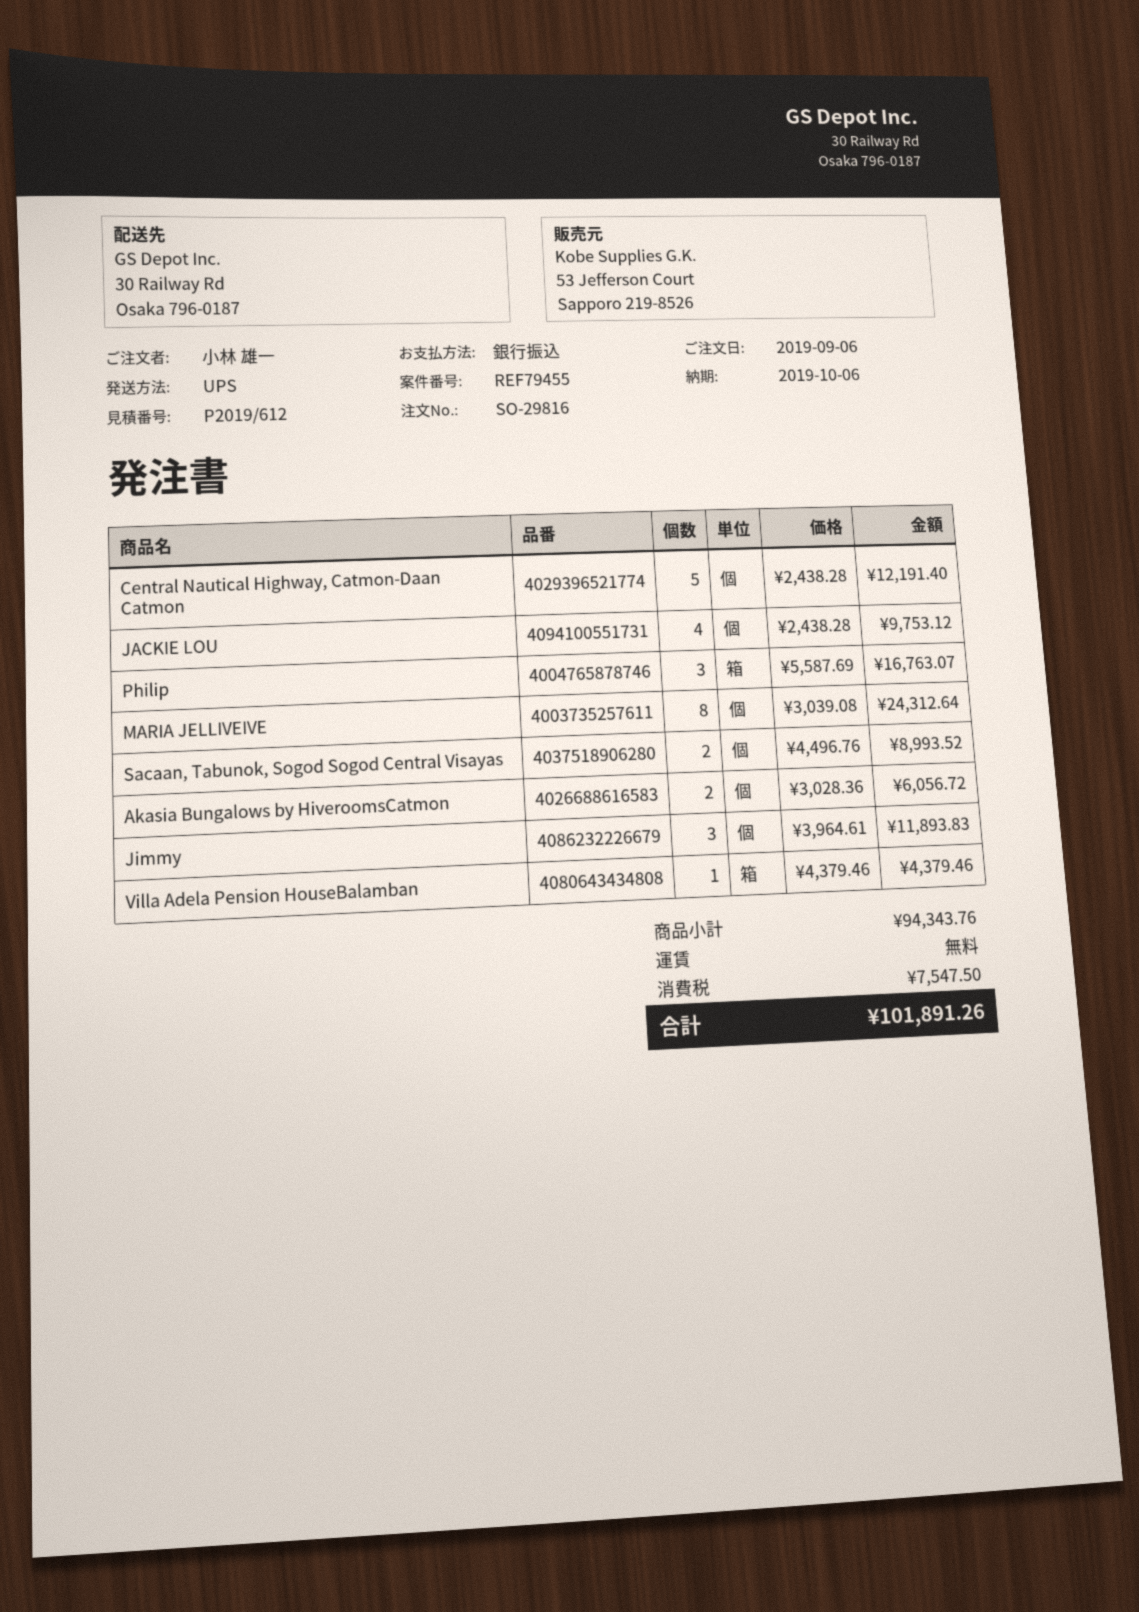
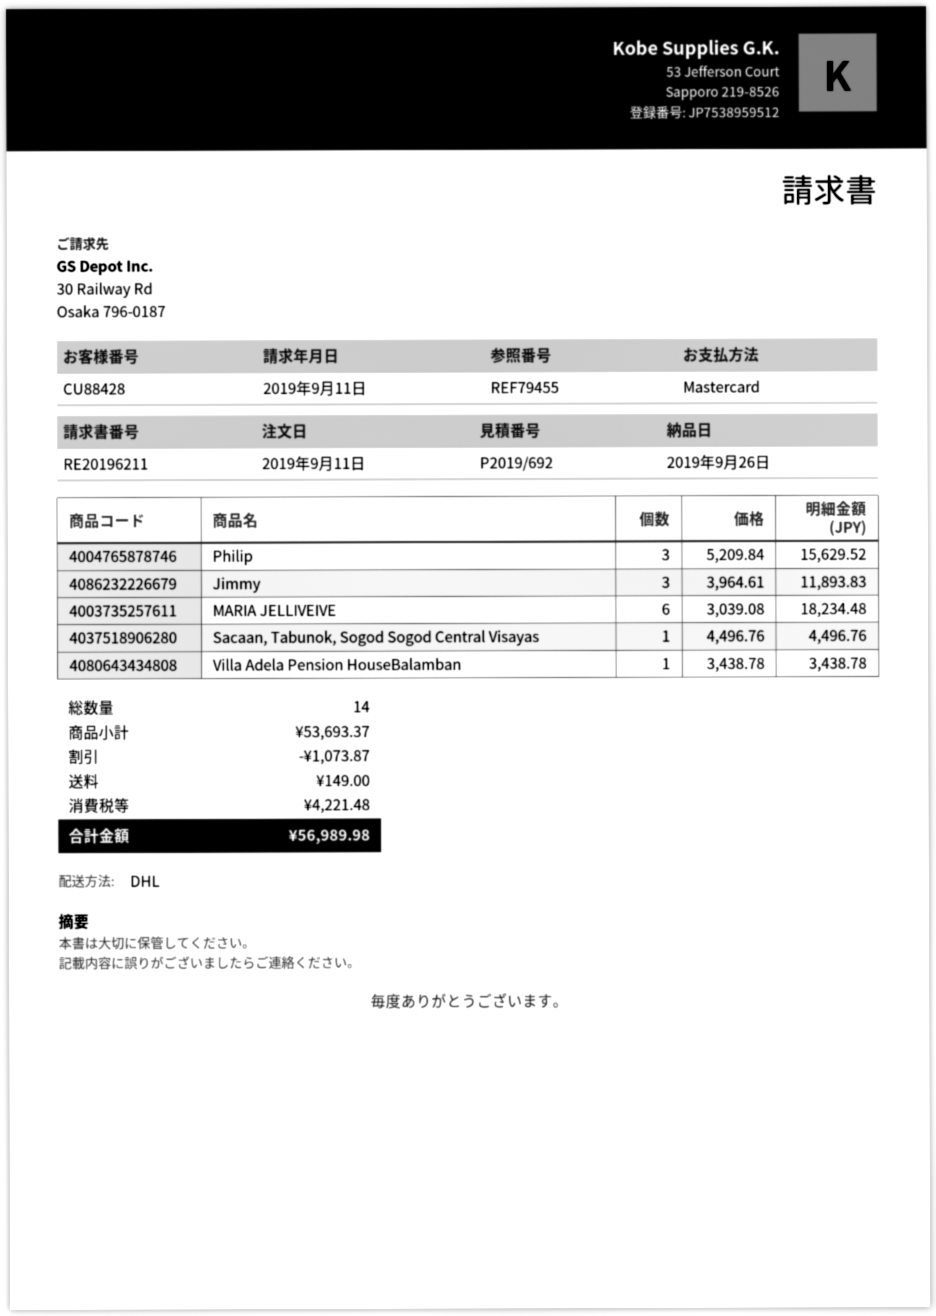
quote number: P2019/612 -> P2019/692
order date: 2019-09-06 -> 2019-09-11
delivery date: 2019-10-06 -> 2019-09-26
payment method: bank transfer -> Mastercard
shipping method: UPS -> DHL
Central Nautical Highway, Catmon-Daan Catmon: 5 x 2438.28 = 12191.40 -> none
JACKIE LOU: 4 x 2438.28 = 9753.12 -> none
Philip: 3 x 5587.69 = 16763.07 -> 3 x 5209.84 = 15629.52
MARIA JELLIVEIVE: 8 x 3039.08 = 24312.64 -> 6 x 3039.08 = 18234.48
Sacaan, Tabunok, Sogod Sogod Central Visayas: 2 x 4496.76 = 8993.52 -> 1 x 4496.76 = 4496.76
Akasia Bungalows by HiveroomsCatmon: 2 x 3028.36 = 6056.72 -> none
Villa Adela Pension HouseBalamban: 1 x 4379.46 = 4379.46 -> 1 x 3438.78 = 3438.78
subtotal: 94343.76 -> 53693.37
discount: none -> 1073.87
shipping: 0.00 -> 149.00
tax: 7547.50 -> 4221.48
total: 101891.26 -> 56989.98

